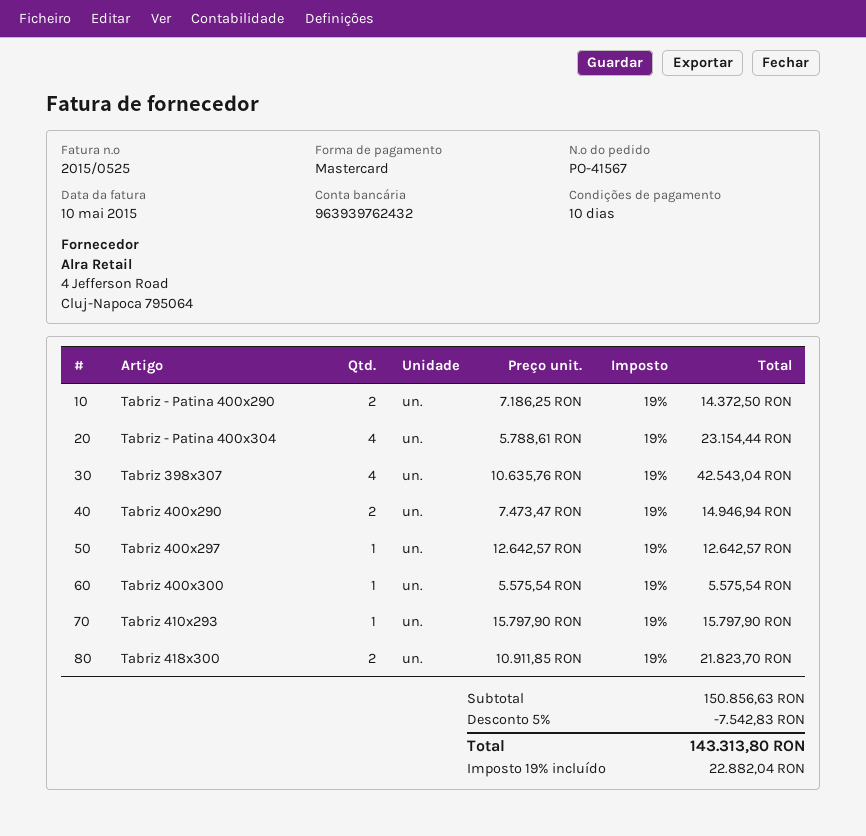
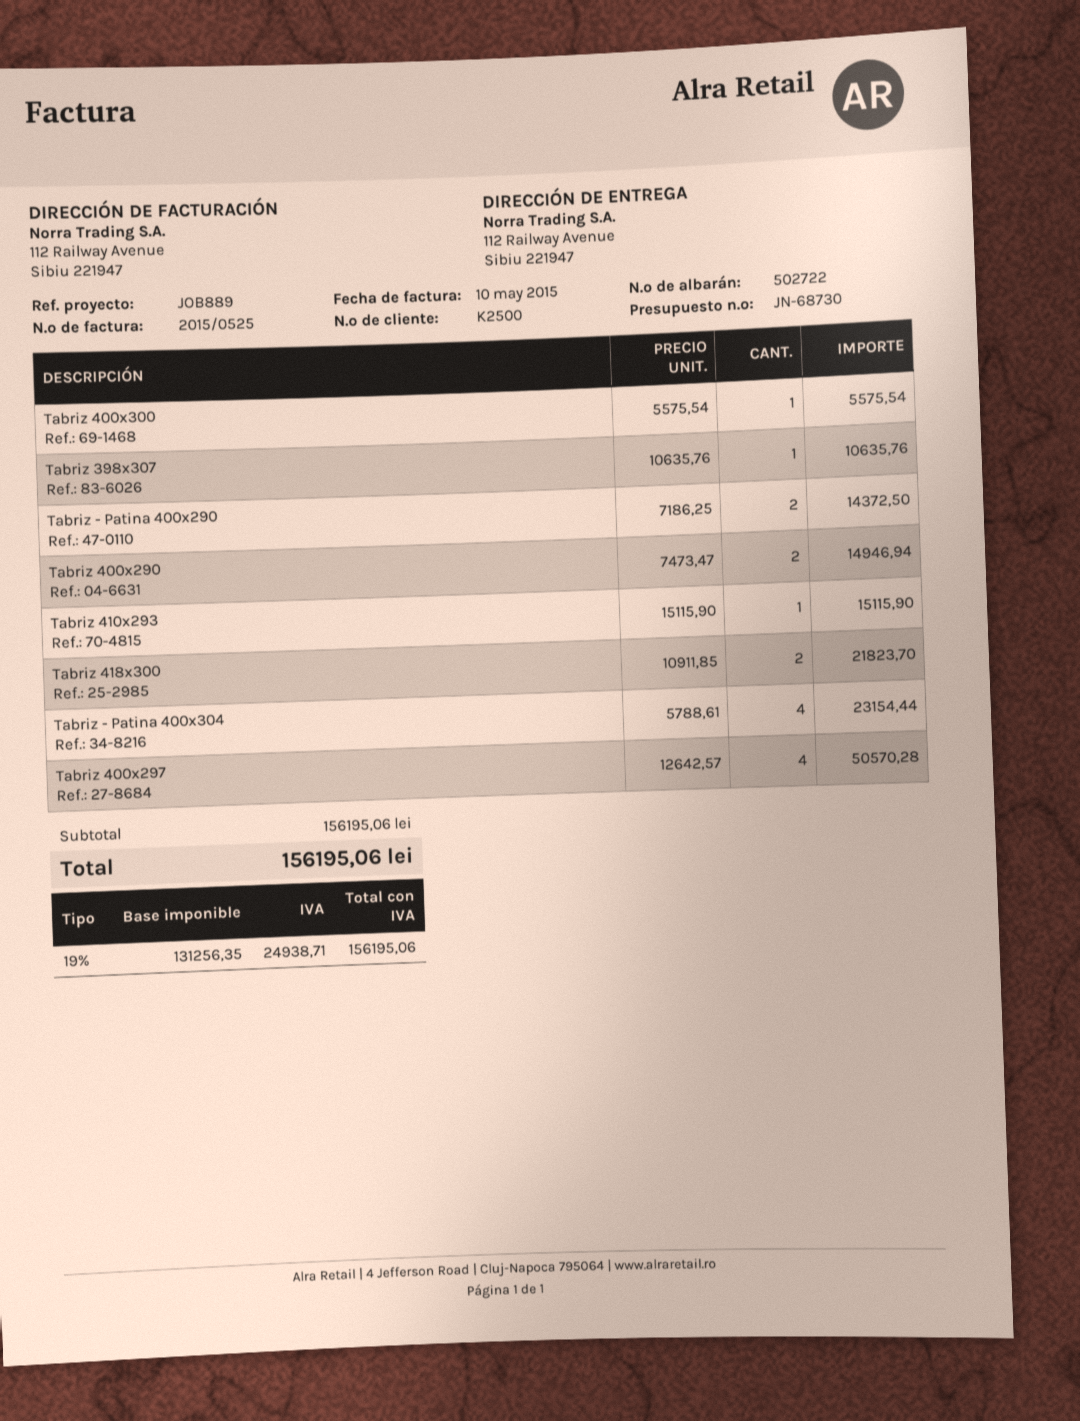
Tabriz 398x307: 4 x 10635.76 = 42543.04 -> 1 x 10635.76 = 10635.76
Tabriz 400x297: 1 x 12642.57 = 12642.57 -> 4 x 12642.57 = 50570.28
Tabriz 410x293: 1 x 15797.90 = 15797.90 -> 1 x 15115.90 = 15115.90
subtotal: 150856.63 -> 156195.06
discount: 5% = 7542.83 -> none
tax: 19% = 22882.04 -> 19% = 24938.71
total: 143313.80 -> 156195.06

